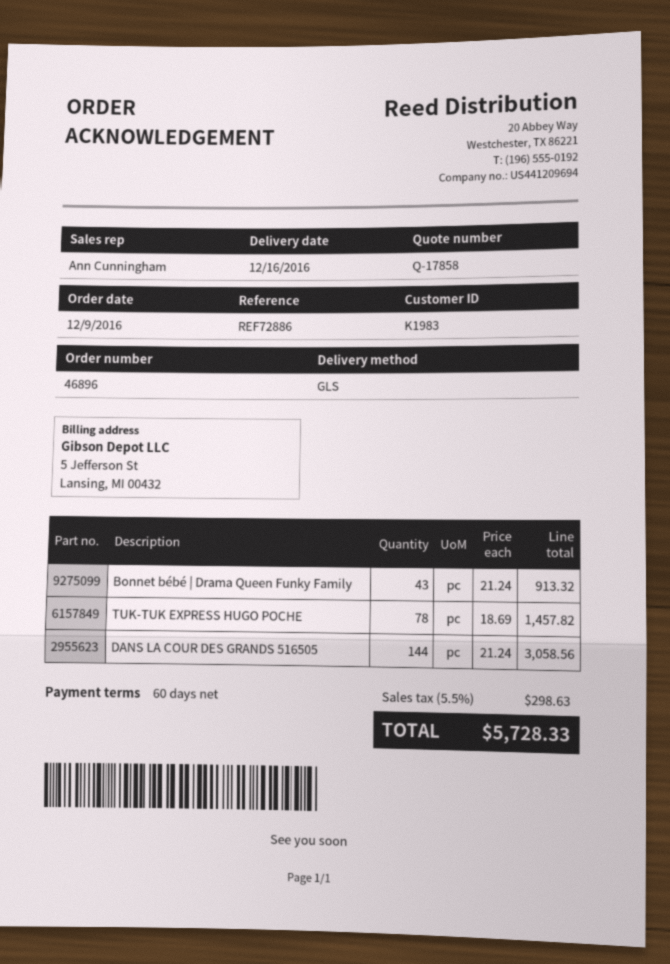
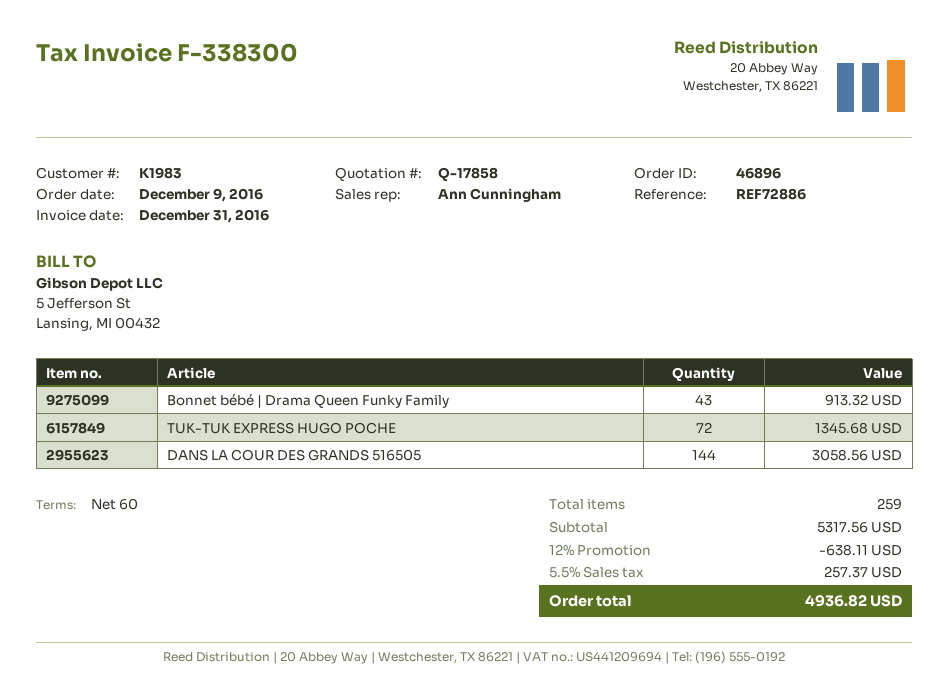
TUK-TUK EXPRESS HUGO POCHE: 78 for 1457.82 -> 72 for 1345.68
discount: none -> 12% = 638.11
tax: 5.5% = 298.63 -> 5.5% = 257.37
total: 5728.33 -> 4936.82

